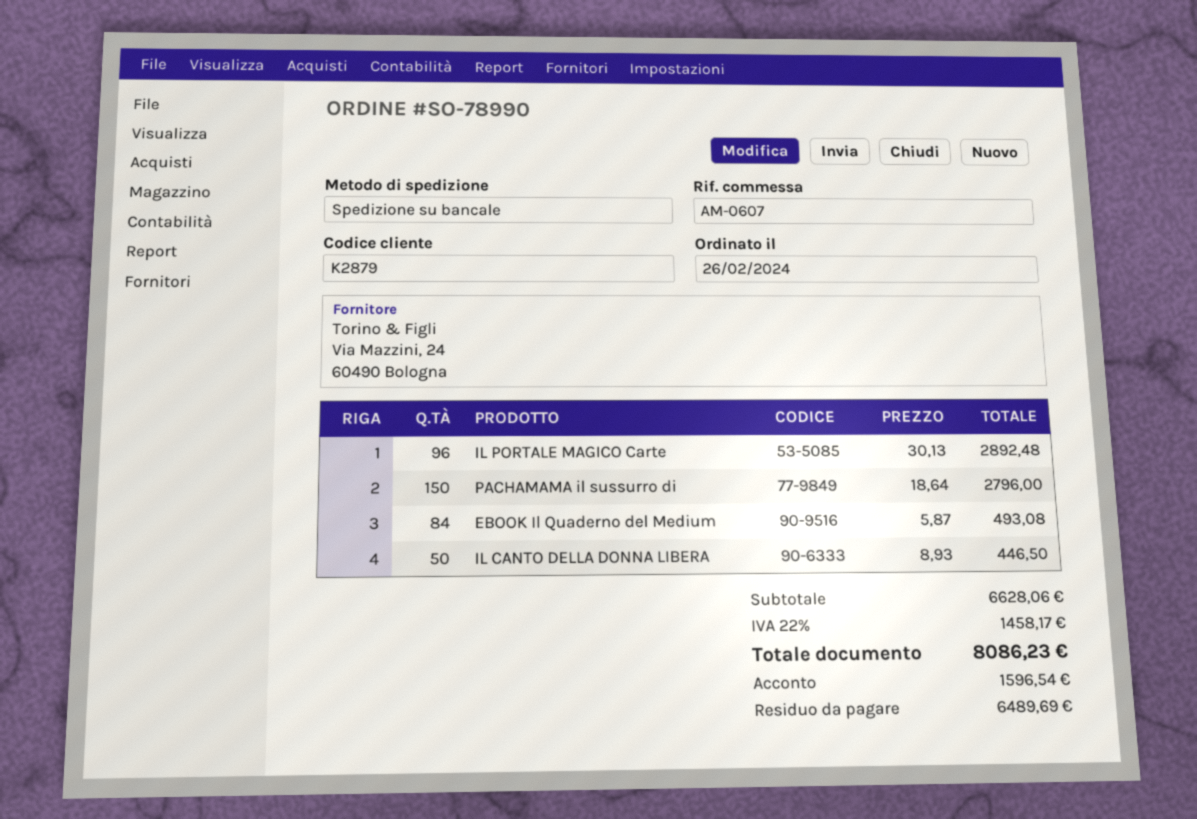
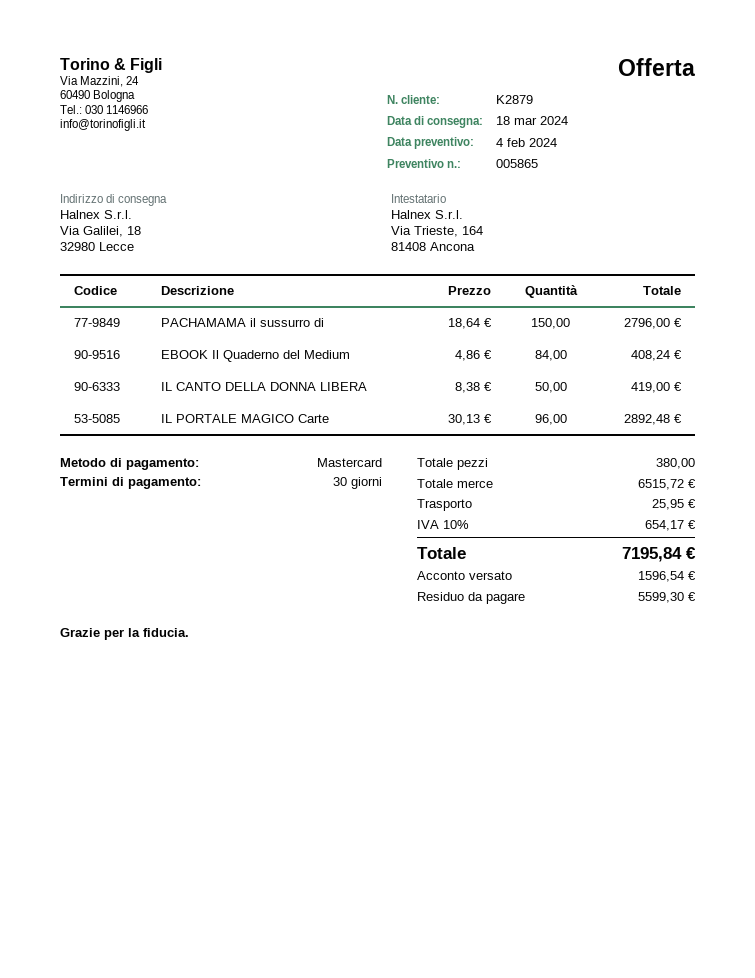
EBOOK Il Quaderno del Medium: 84 x 5.87 = 493.08 -> 84 x 4.86 = 408.24
IL CANTO DELLA DONNA LIBERA: 50 x 8.93 = 446.50 -> 50 x 8.38 = 419.00
subtotal: 6628.06 -> 6515.72
shipping: none -> 25.95
tax: 22% = 1458.17 -> 10% = 654.17
total: 8086.23 -> 7195.84
balance: 6489.69 -> 5599.30

